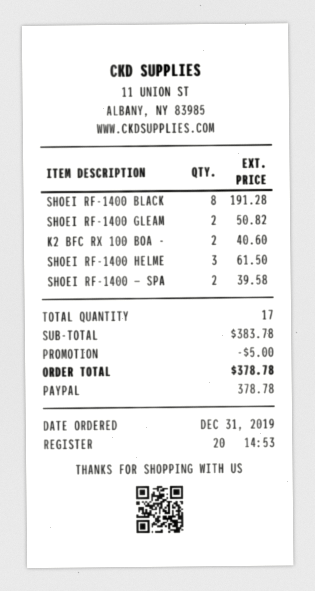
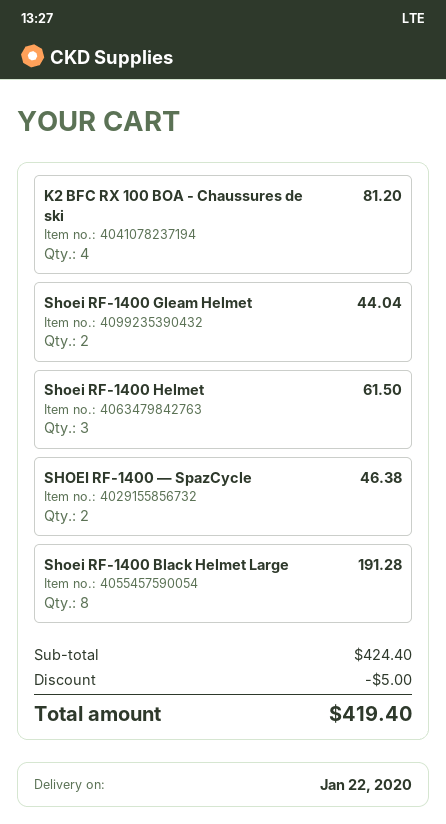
SHOEI RF-1400 GLEAM: 2 for 50.82 -> 2 for 44.04
K2 BFC RX 100 BOA -: 2 for 40.60 -> 4 for 81.20
SHOEI RF-1400 — SPA: 2 for 39.58 -> 2 for 46.38
subtotal: 383.78 -> 424.40
total: 378.78 -> 419.40

